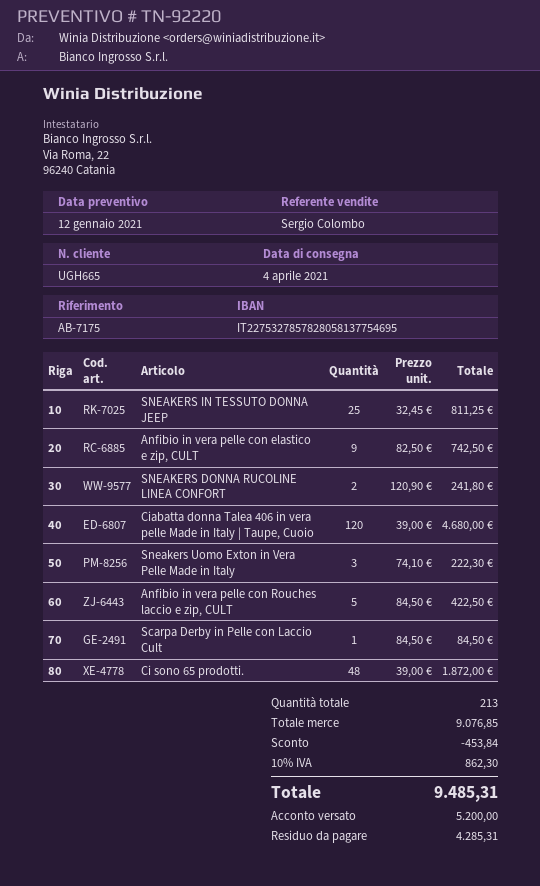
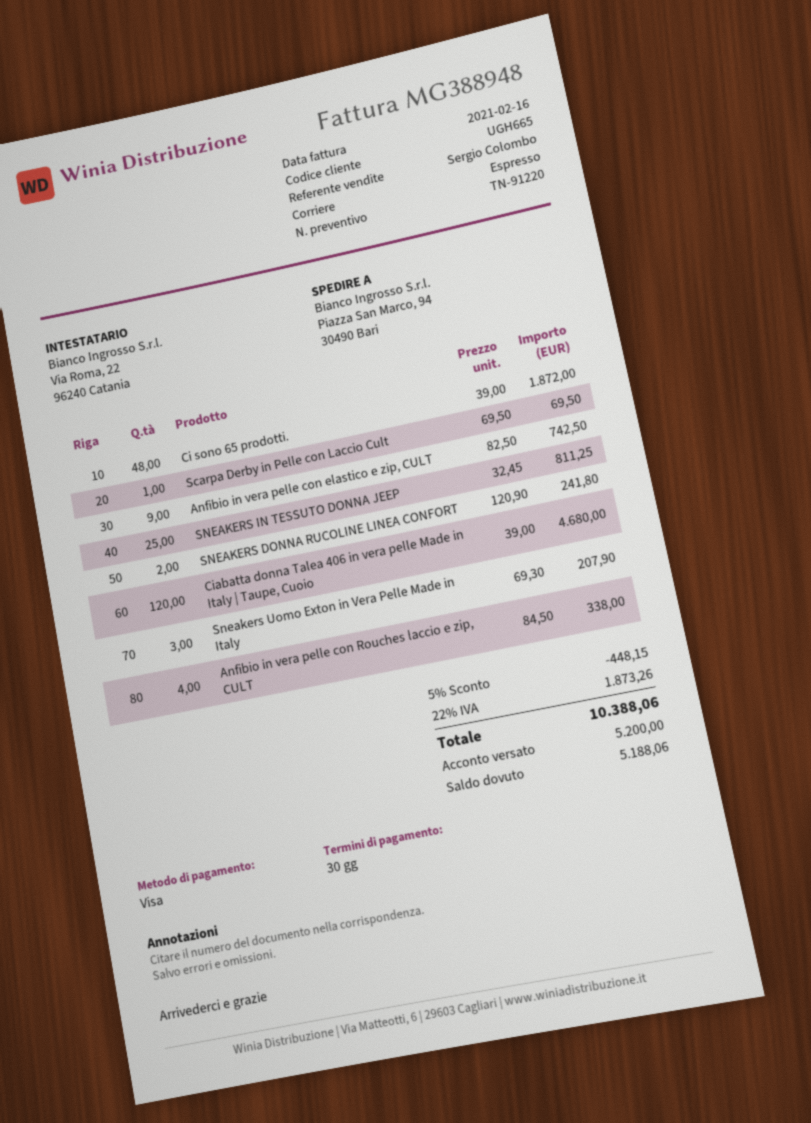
quote number: TN-92220 -> TN-91220
Sneakers Uomo Exton in Vera Pelle Made in Italy: 3 x 74.10 = 222.30 -> 3 x 69.30 = 207.90
Anfibio in vera pelle con Rouches laccio e zip, CULT: 5 x 84.50 = 422.50 -> 4 x 84.50 = 338.00
Scarpa Derby in Pelle con Laccio Cult: 1 x 84.50 = 84.50 -> 1 x 69.50 = 69.50
discount: 453.84 -> 448.15
tax: 10% = 862.30 -> 22% = 1873.26
total: 9485.31 -> 10388.06
balance: 4285.31 -> 5188.06

